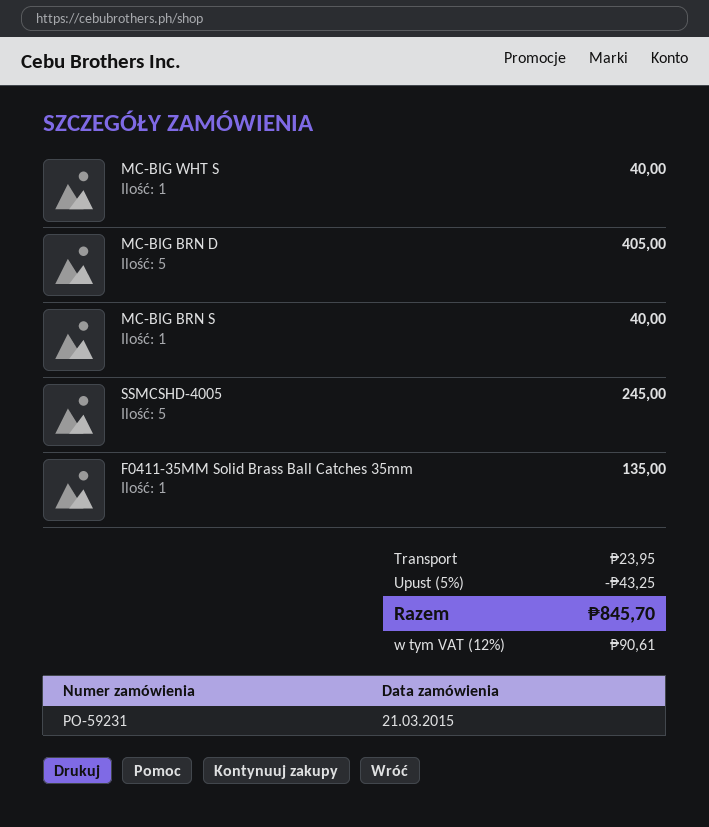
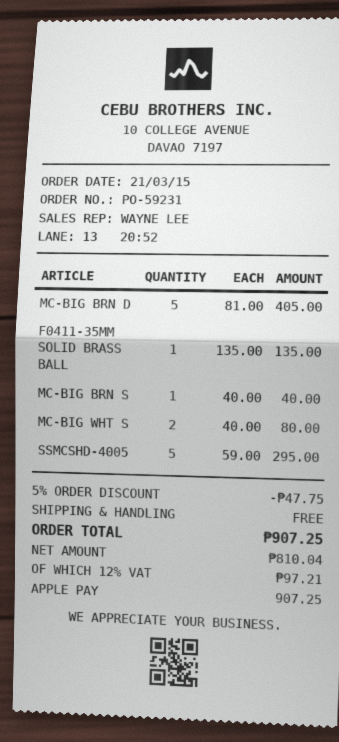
MC-BIG WHT S: 1 for 40.00 -> 2 for 80.00
SSMCSHD-4005: 5 for 245.00 -> 5 for 295.00
discount: 5% = 43.25 -> 5% = 47.75
shipping: 23.95 -> 0.00
tax: 12% = 90.61 -> 12% = 97.21
total: 845.70 -> 907.25

